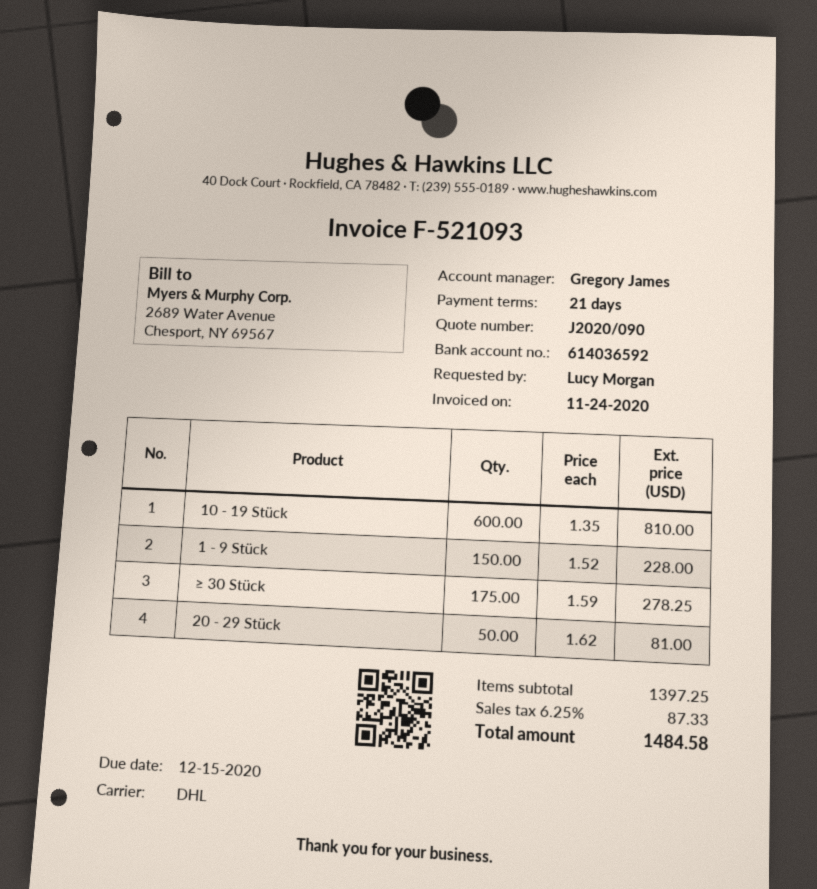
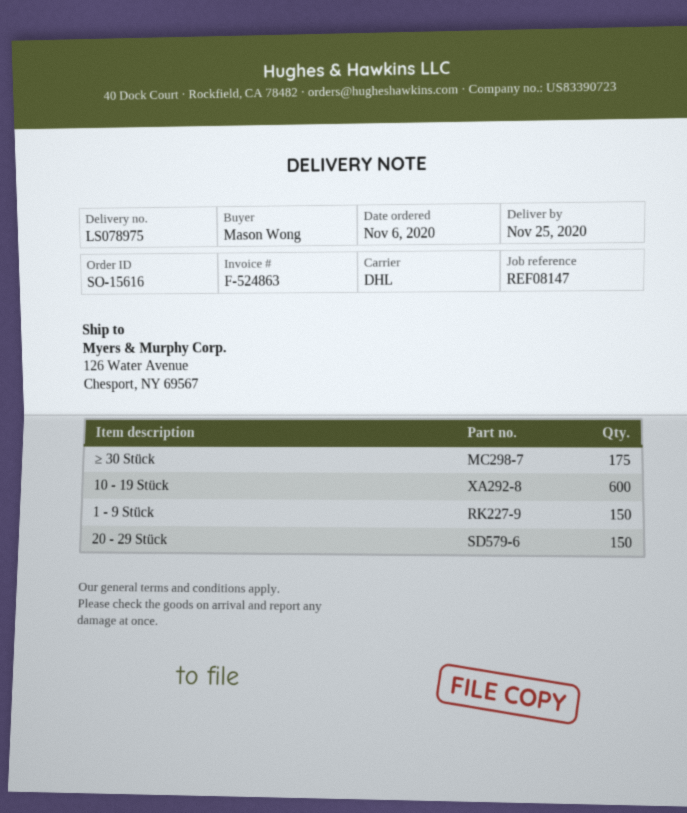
invoice number: F-521093 -> F-524863
ordered by: Lucy Morgan -> Mason Wong
20 - 29 Stück: 50 -> 150

